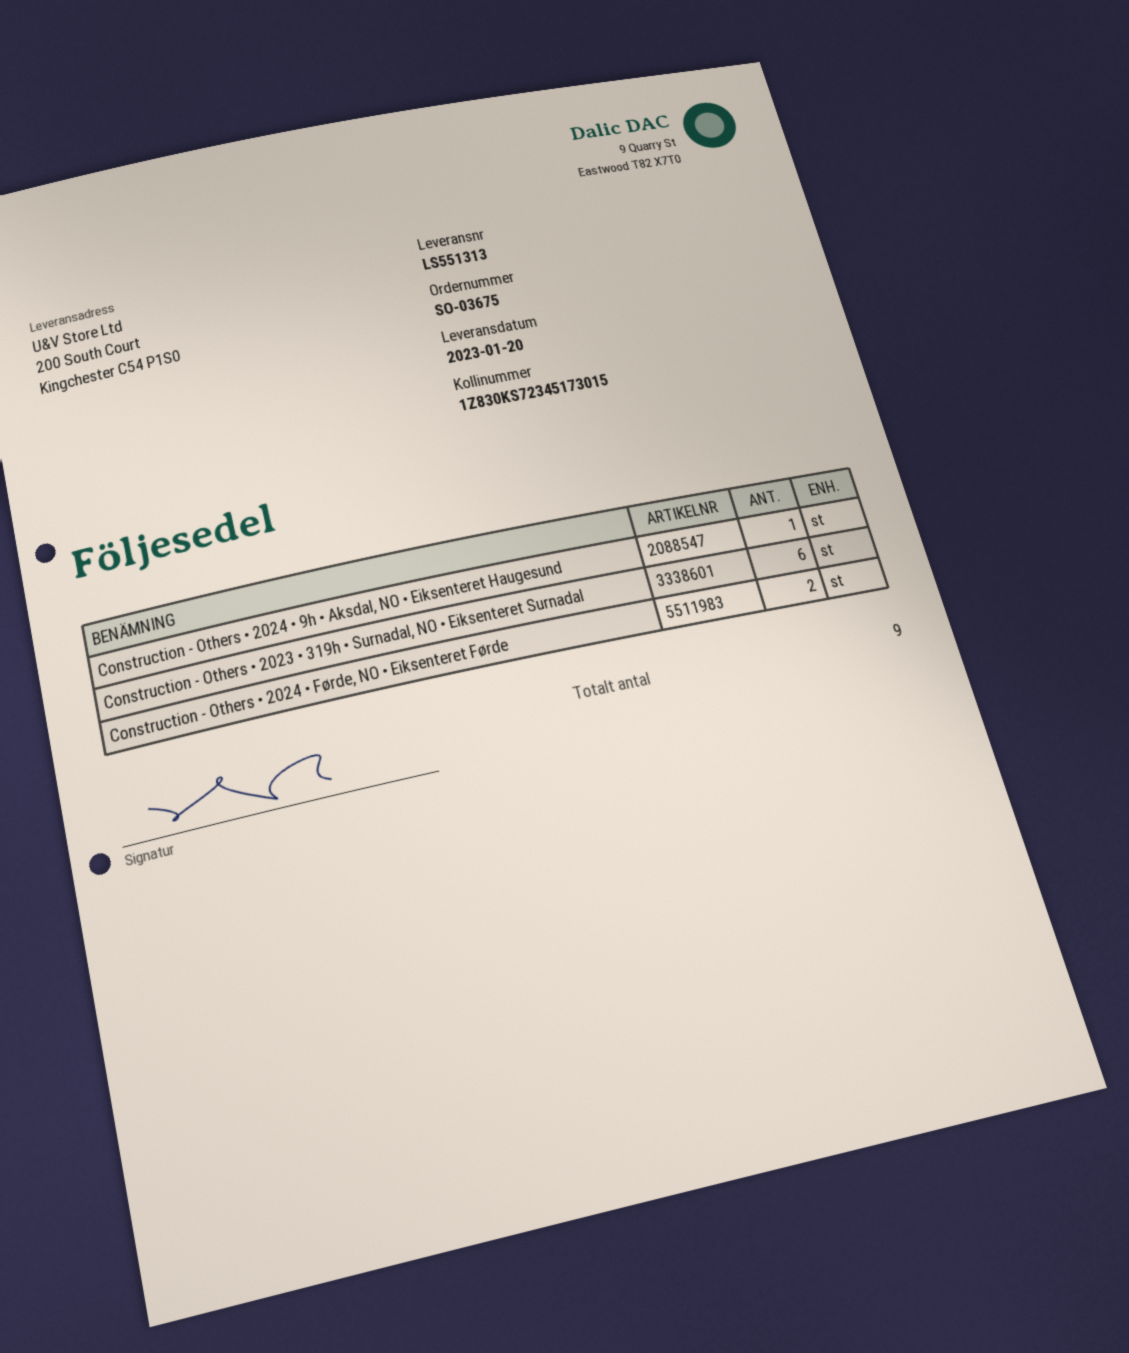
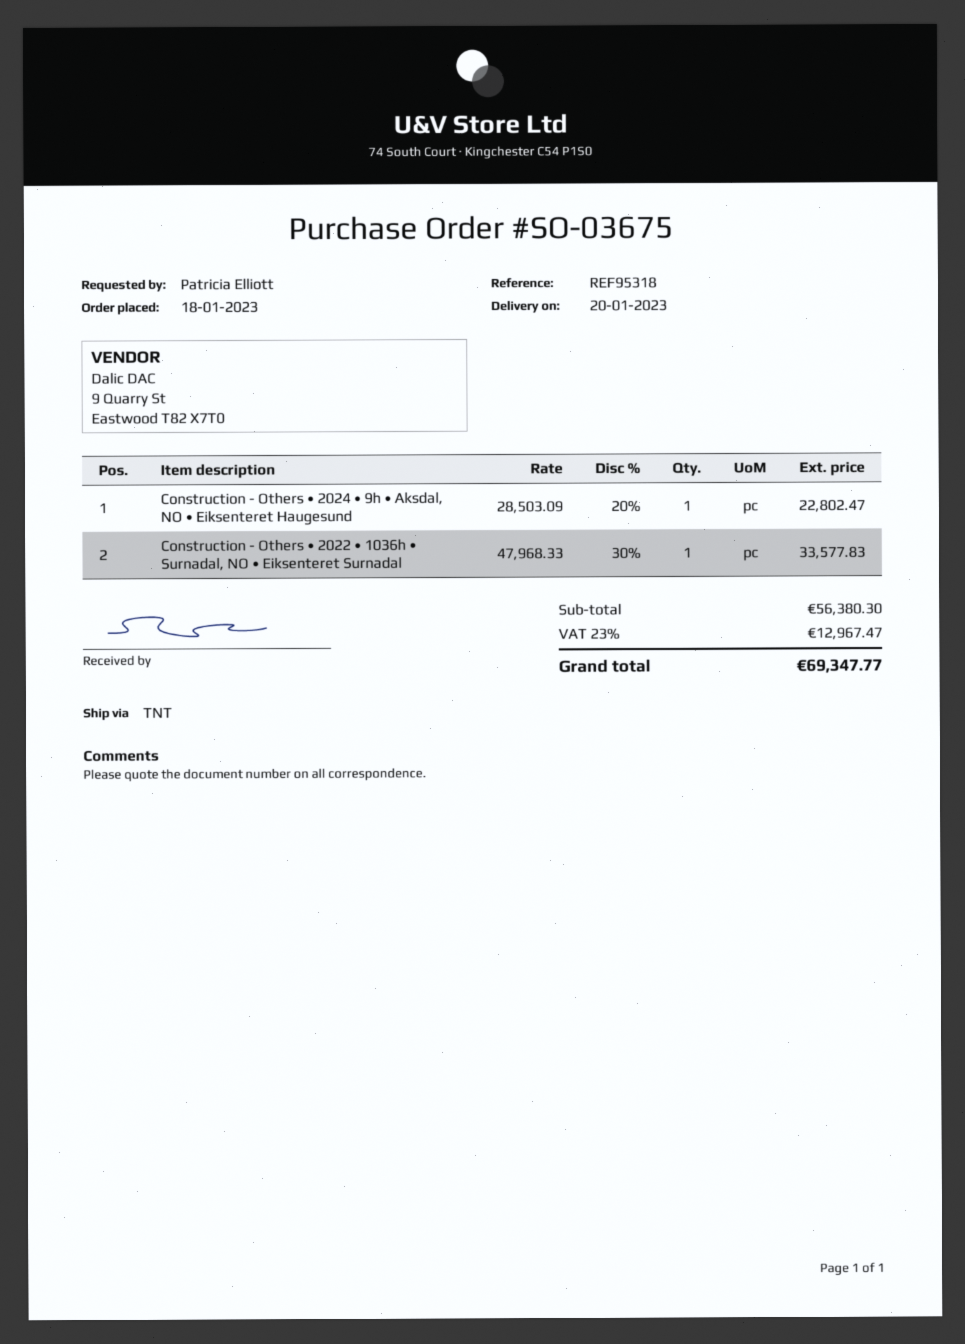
Construction - Others • 2023 • 319h • Surnadal, NO • Eiksenteret Surnadal: 6 -> none
Construction - Others • 2024 • Førde, NO • Eiksenteret Førde: 2 -> none
Construction - Others • 2022 • 1036h • Surnadal, NO • Eiksenteret Surnadal: none -> 1

